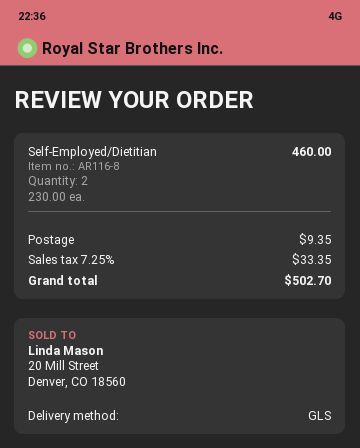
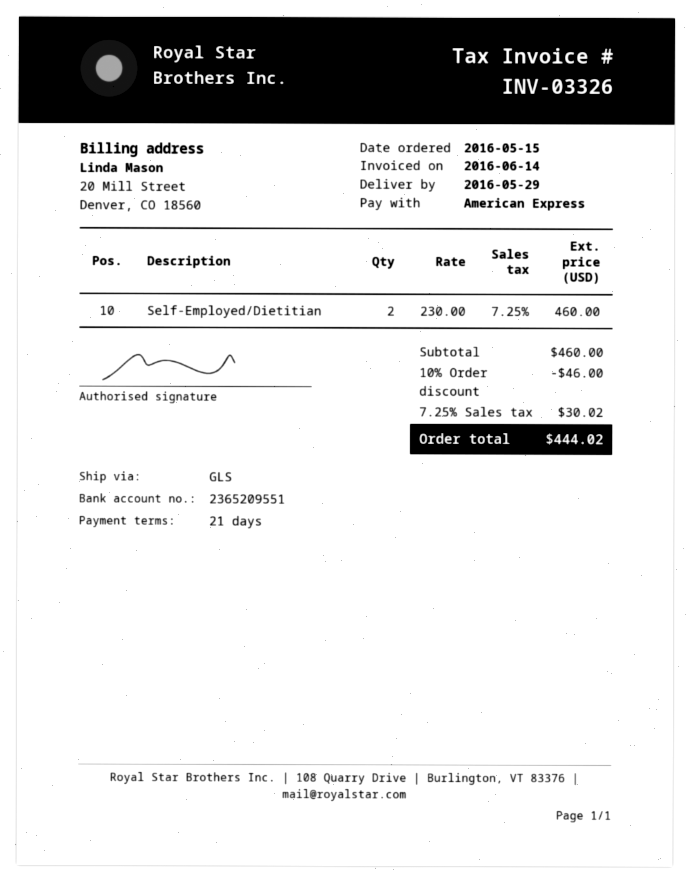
discount: none -> 10% = 46.00
shipping: 9.35 -> none
tax: 7.25% = 33.35 -> 7.25% = 30.02
total: 502.70 -> 444.02

